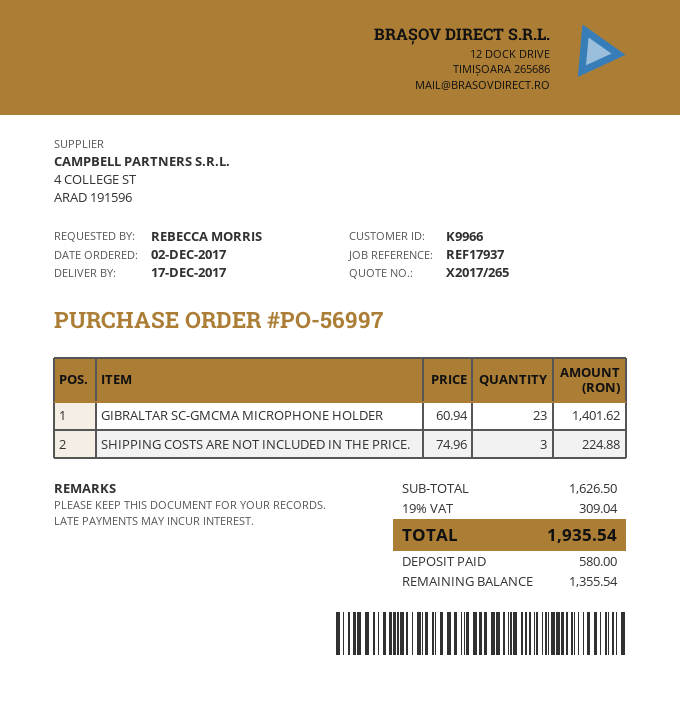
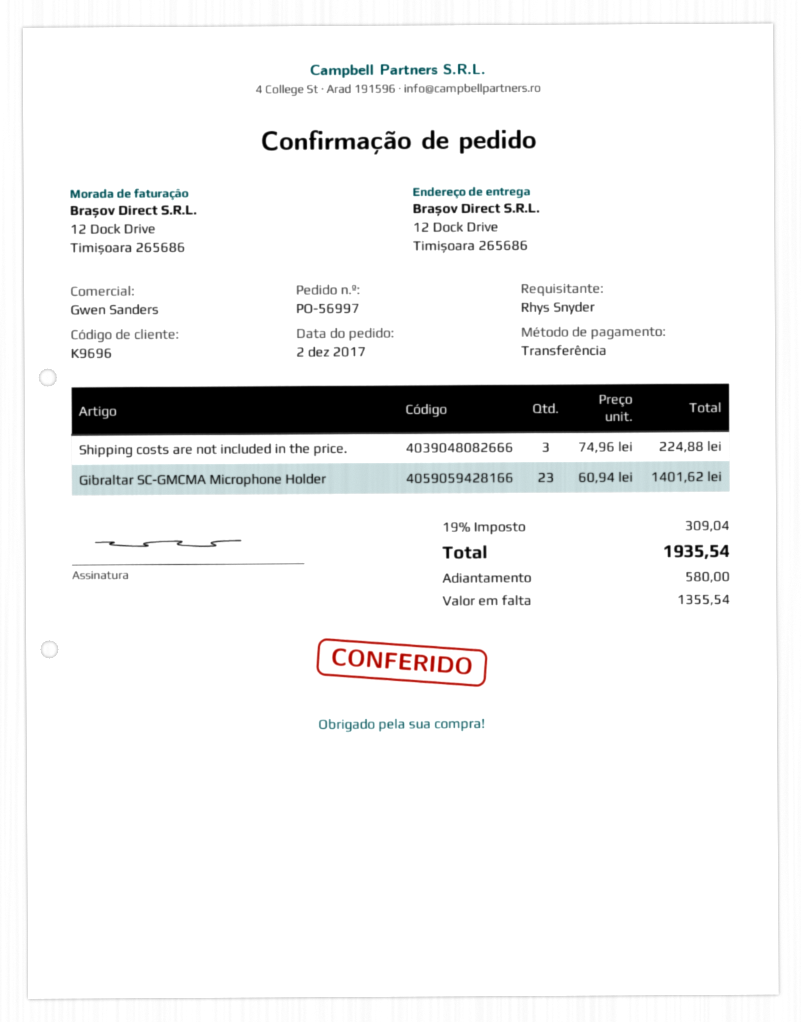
customer number: K9966 -> K9696
ordered by: REBECCA MORRIS -> Rhys Snyder

